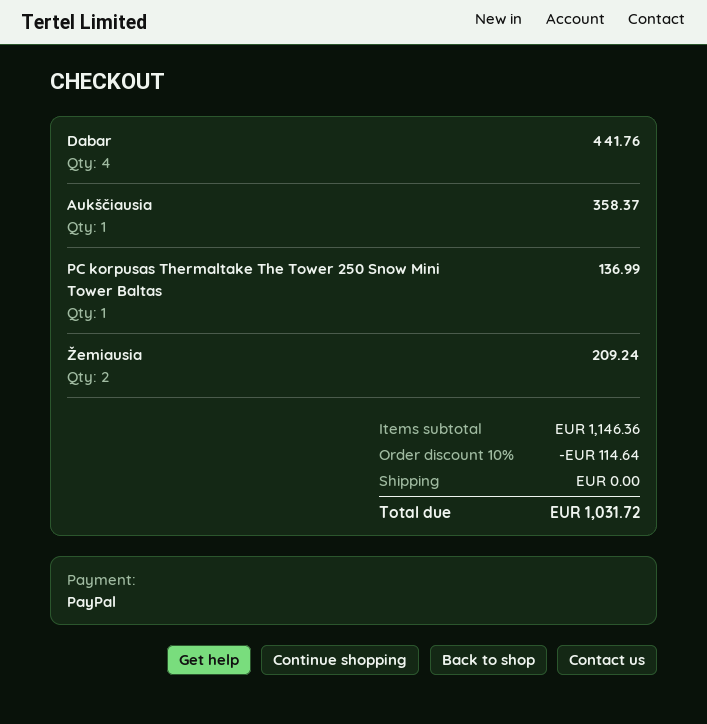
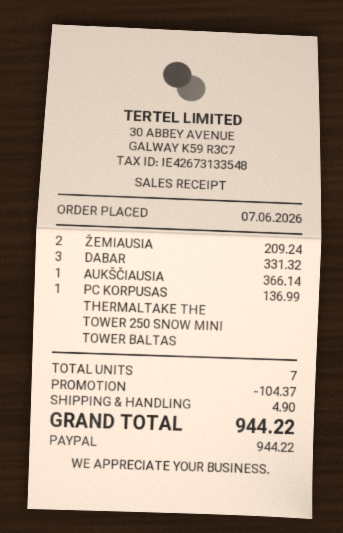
Dabar: 4 for 441.76 -> 3 for 331.32
Aukščiausia: 1 for 358.37 -> 1 for 366.14
discount: 114.64 -> 104.37
shipping: 0.00 -> 4.90
total: 1031.72 -> 944.22

